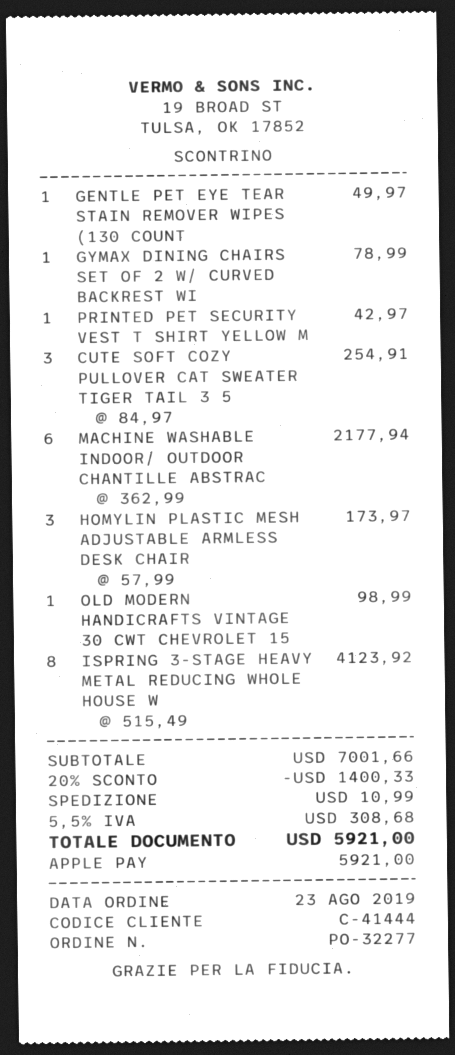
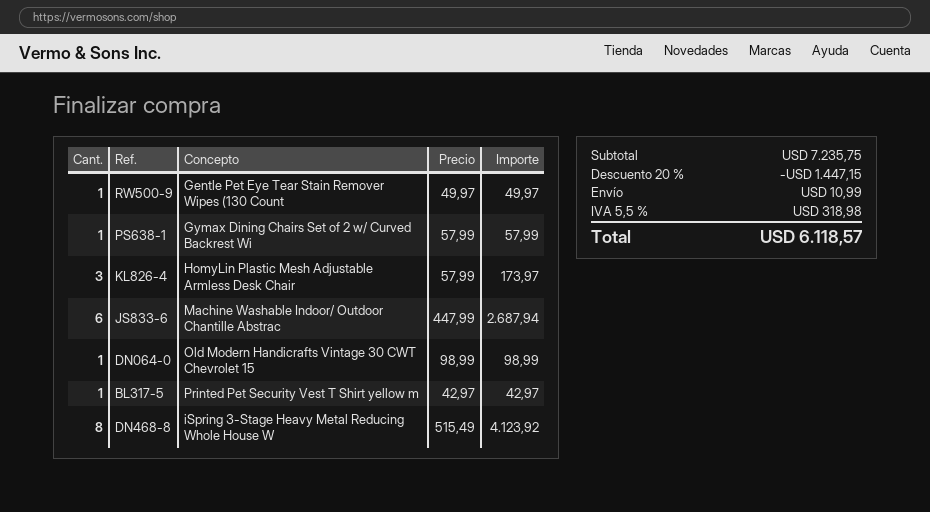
GYMAX DINING CHAIRS SET OF 2 W/ CURVED BACKREST WI: 1 x 78.99 = 78.99 -> 1 x 57.99 = 57.99
CUTE SOFT COZY PULLOVER CAT SWEATER TIGER TAIL 3 5: 3 x 84.97 = 254.91 -> none
MACHINE WASHABLE INDOOR/ OUTDOOR CHANTILLE ABSTRAC: 6 x 362.99 = 2177.94 -> 6 x 447.99 = 2687.94
subtotal: 7001.66 -> 7235.75
discount: 20% = 1400.33 -> 20% = 1447.15
tax: 5.5% = 308.68 -> 5.5% = 318.98
total: 5921.00 -> 6118.57

